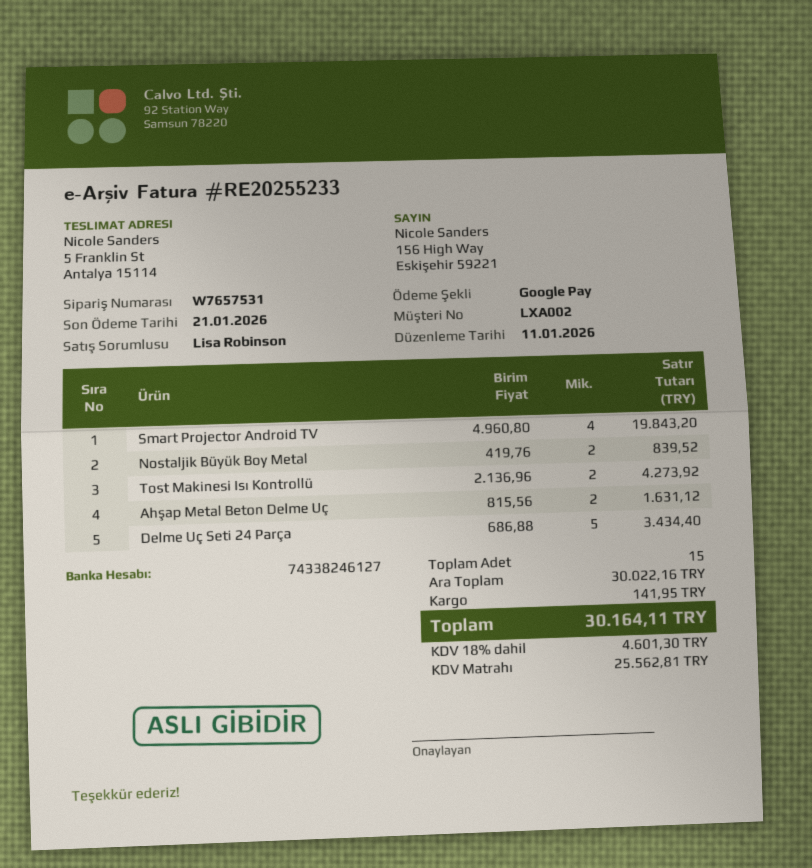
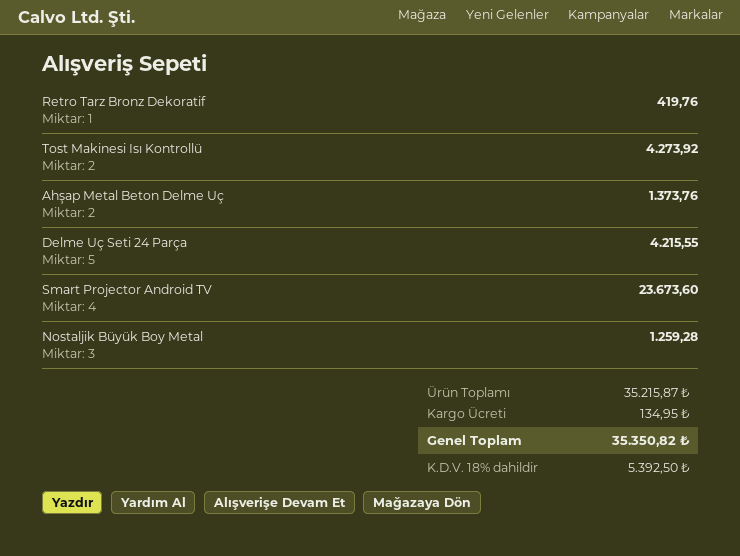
Smart Projector Android TV: 4 for 19843.20 -> 4 for 23673.60
Nostaljik Büyük Boy Metal: 2 for 839.52 -> 3 for 1259.28
Ahşap Metal Beton Delme Uç: 2 for 1631.12 -> 2 for 1373.76
Delme Uç Seti 24 Parça: 5 for 3434.40 -> 5 for 4215.55
Retro Tarz Bronz Dekoratif: none -> 1 for 419.76
subtotal: 30022.16 -> 35215.87
shipping: 141.95 -> 134.95
tax: 18% = 4601.30 -> 18% = 5392.50
total: 30164.11 -> 35350.82

